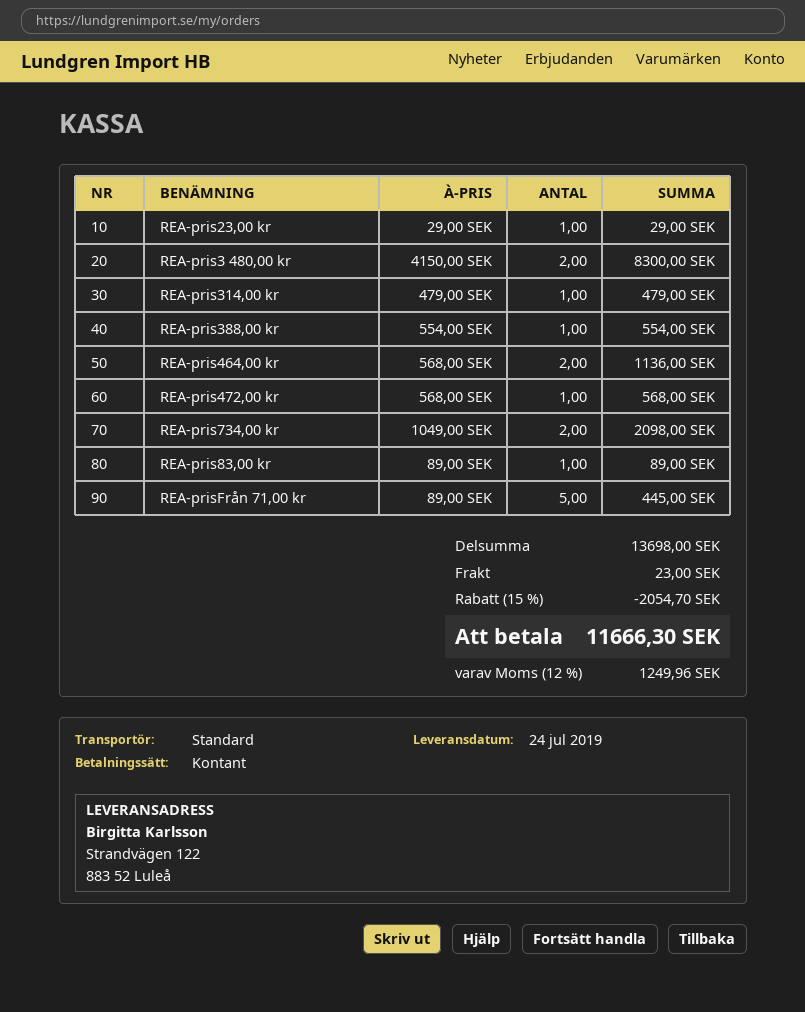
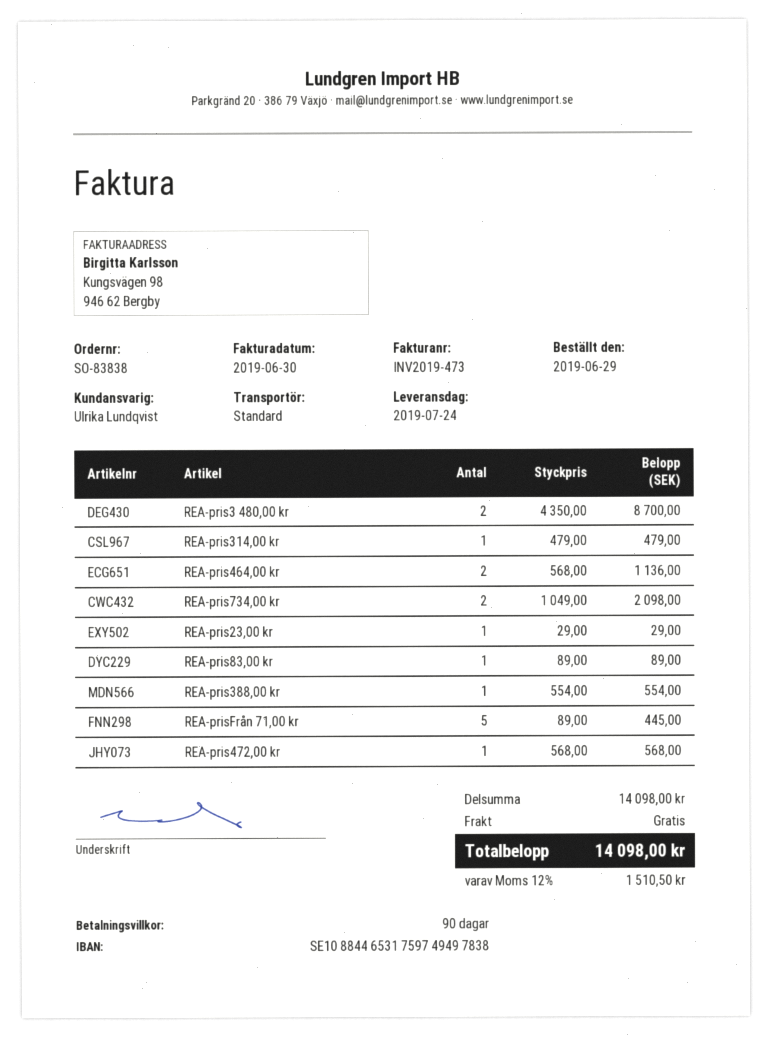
REA-pris3 480,00 kr: 2 x 4150.00 = 8300.00 -> 2 x 4350.00 = 8700.00
subtotal: 13698.00 -> 14098.00
discount: 15% = 2054.70 -> none
shipping: 23.00 -> 0.00
tax: 12% = 1249.96 -> 12% = 1510.50
total: 11666.30 -> 14098.00

